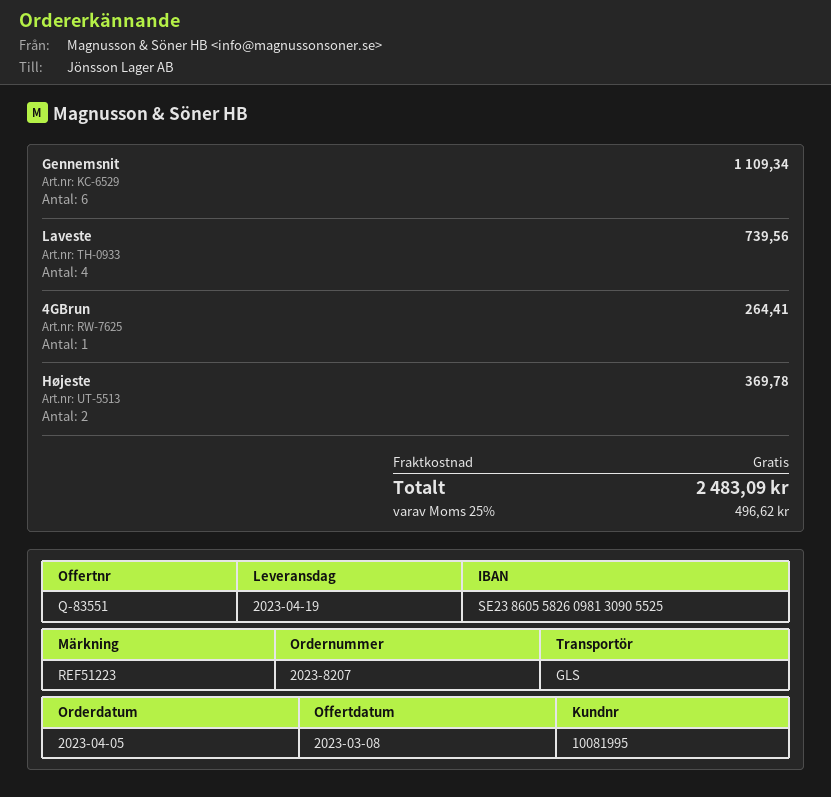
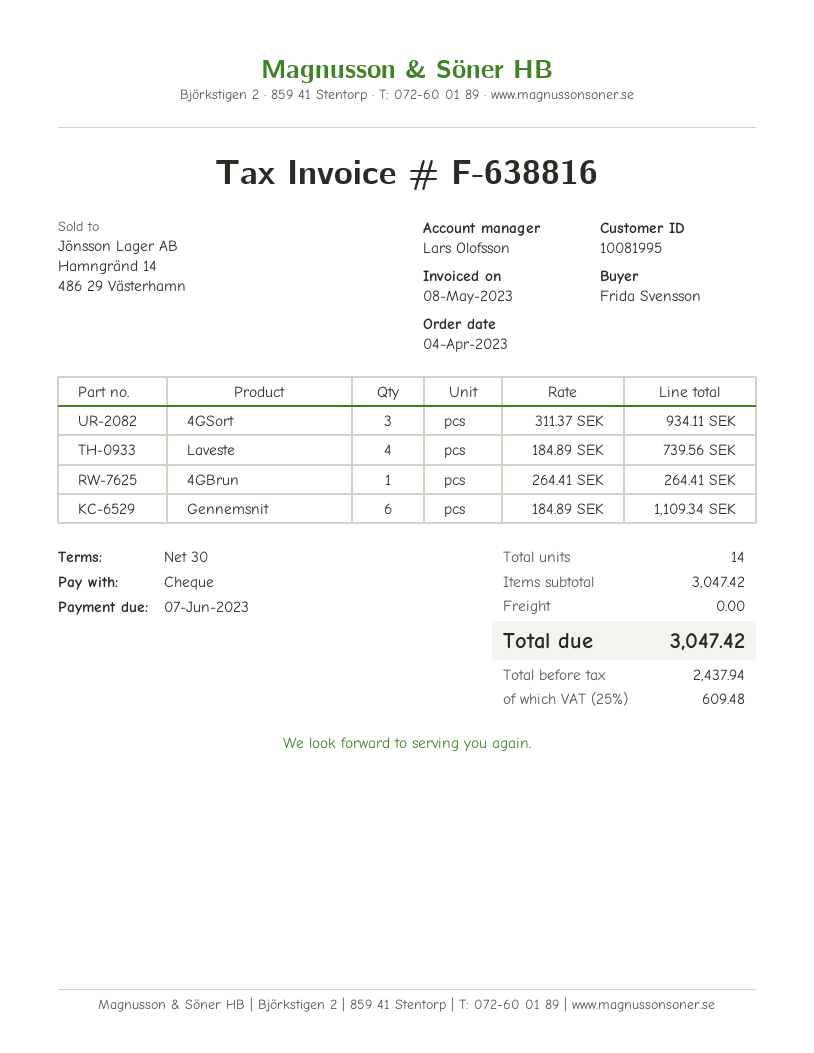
order date: 2023-04-05 -> 2023-04-04
Højeste: 2 for 369.78 -> none
4GSort: none -> 3 for 934.11
tax: 25% = 496.62 -> 25% = 609.48
total: 2483.09 -> 3047.42

